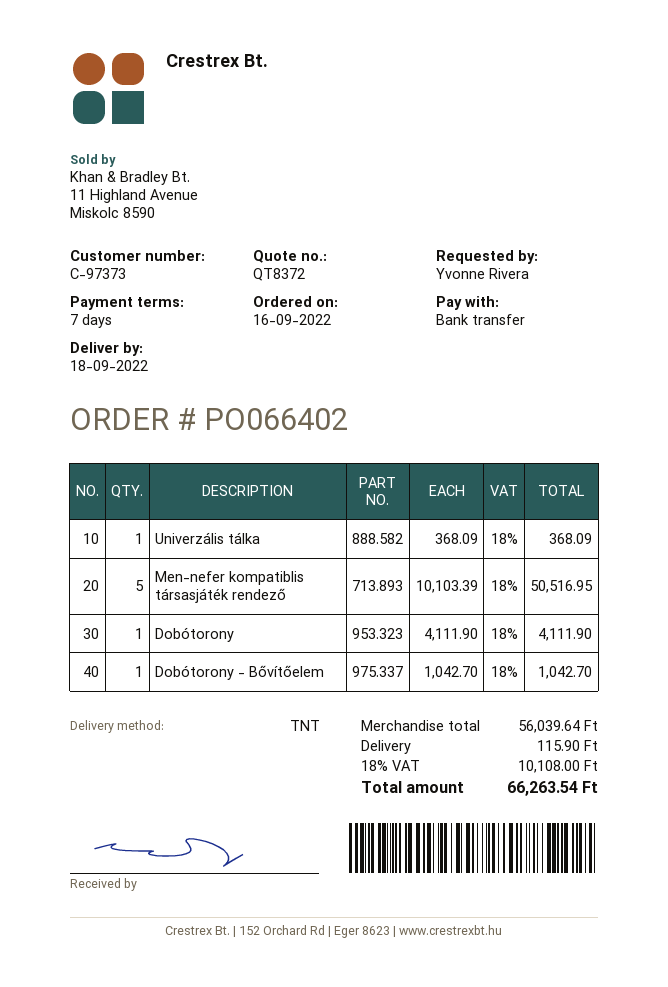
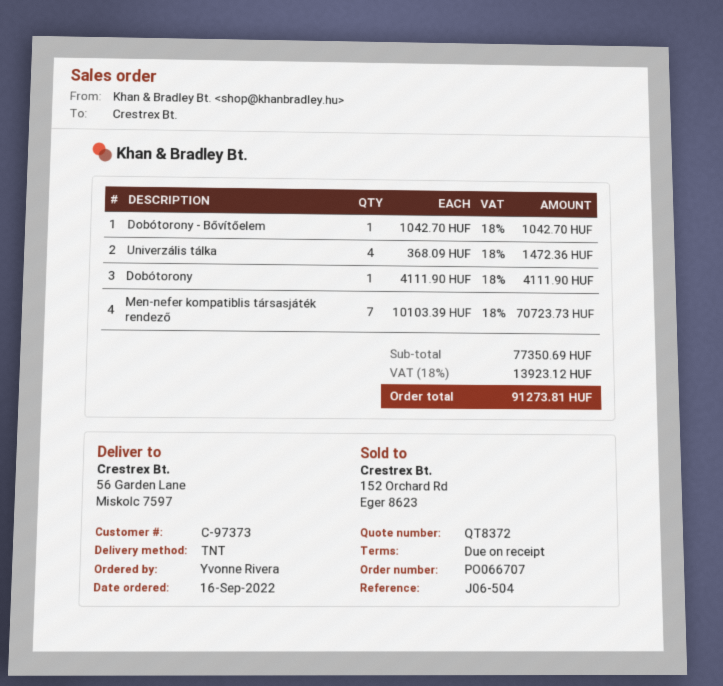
order number: PO066402 -> PO066707
payment terms: 7 days -> on receipt
Univerzális tálka: 1 x 368.09 = 368.09 -> 4 x 368.09 = 1472.36
Men-nefer kompatiblis társasjáték rendező: 5 x 10103.39 = 50516.95 -> 7 x 10103.39 = 70723.73
subtotal: 56039.64 -> 77350.69
shipping: 115.90 -> none
tax: 18% = 10108.00 -> 18% = 13923.12
total: 66263.54 -> 91273.81

